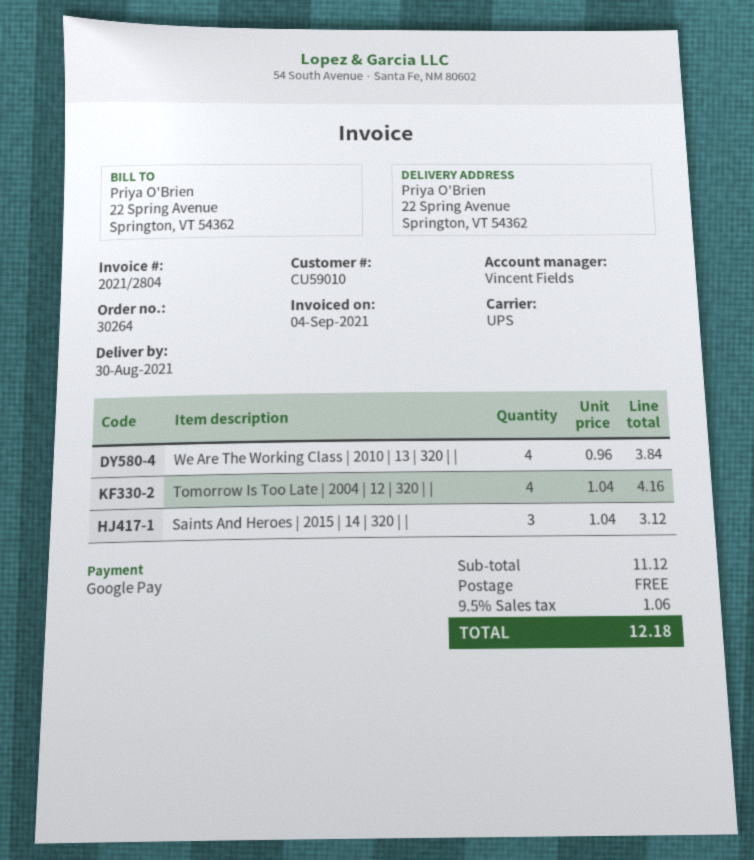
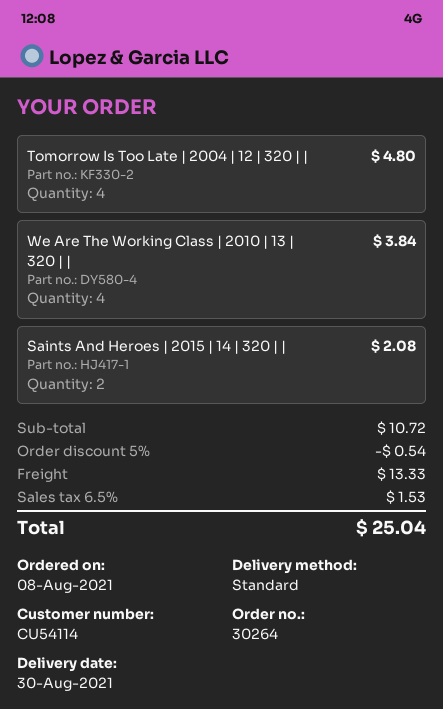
customer number: CU59010 -> CU54114
shipping method: UPS -> standard
Tomorrow Is Too Late | 2004 | 12 | 320 | |: 4 for 4.16 -> 4 for 4.80
Saints And Heroes | 2015 | 14 | 320 | |: 3 for 3.12 -> 2 for 2.08
subtotal: 11.12 -> 10.72
discount: none -> 5% = 0.54
shipping: 0.00 -> 13.33
tax: 9.5% = 1.06 -> 6.5% = 1.53
total: 12.18 -> 25.04

